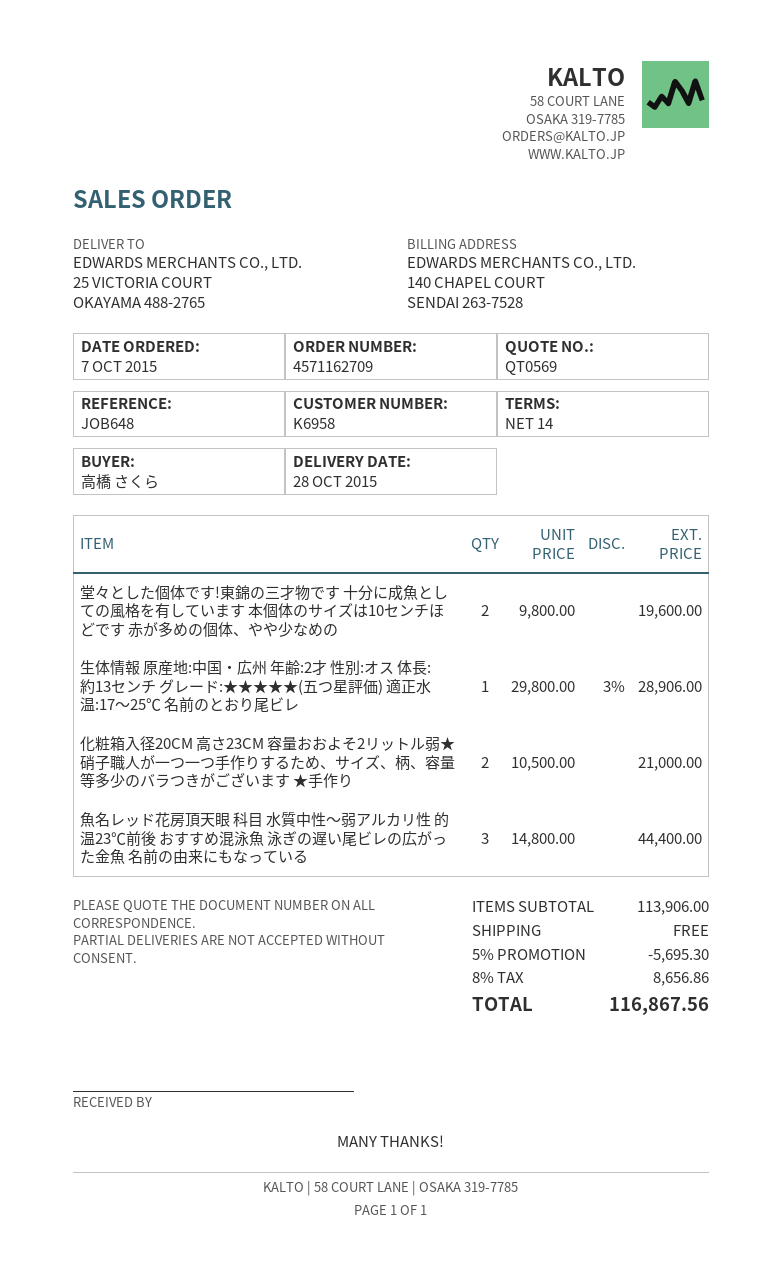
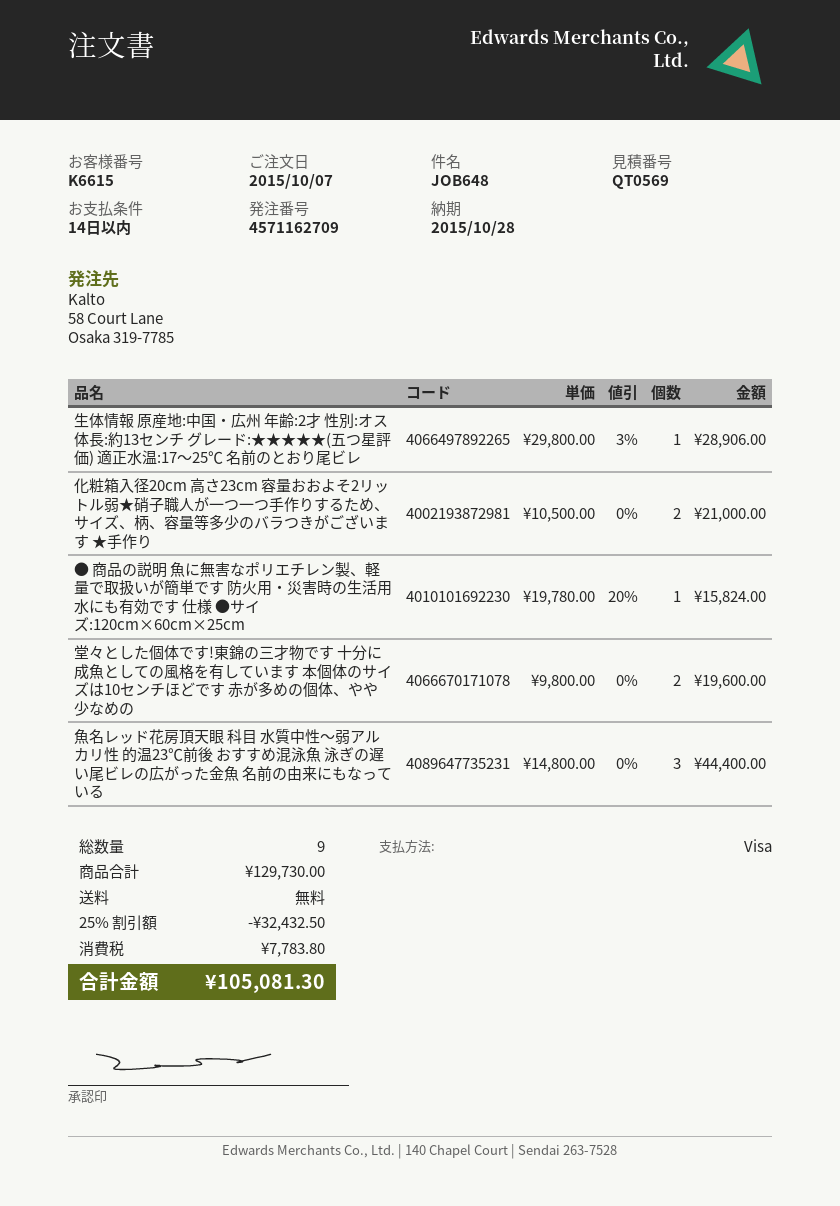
customer number: K6958 -> K6615
● 商品の説明 魚に無害なポリエチレン製、軽量で取扱いが簡単です 防火用・災害時の生活用水にも有効です 仕様 ●サイズ:120cm×60cm×25cm: none -> 1 x 19780.00 - 20% = 15824.00
subtotal: 113906.00 -> 129730.00
discount: 5% = 5695.30 -> 25% = 32432.50
tax: 8656.86 -> 7783.80
total: 116867.56 -> 105081.30

